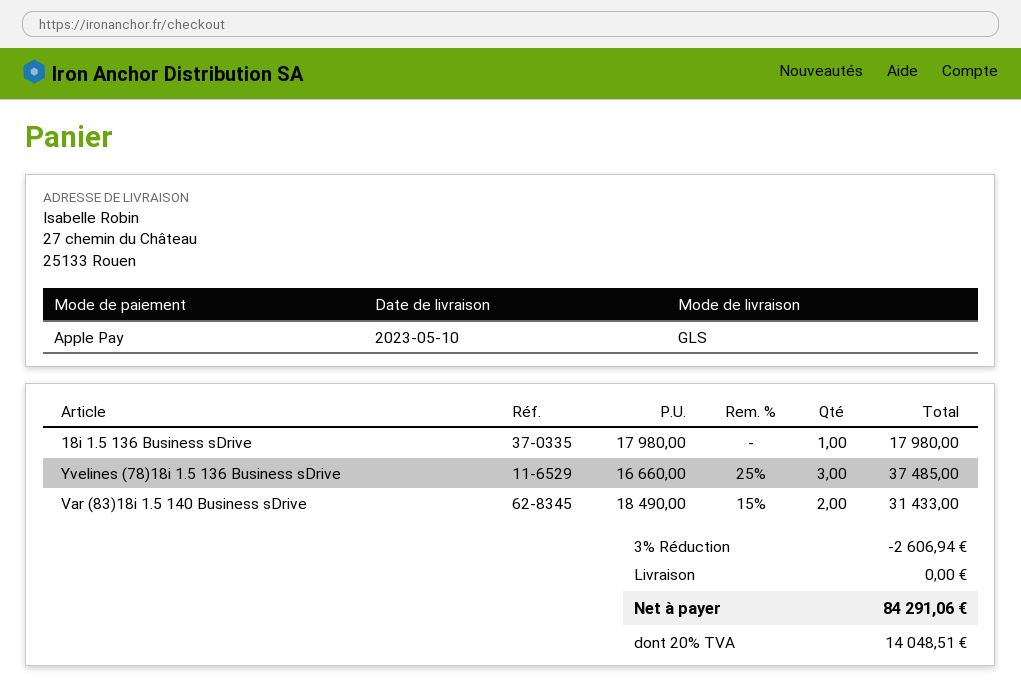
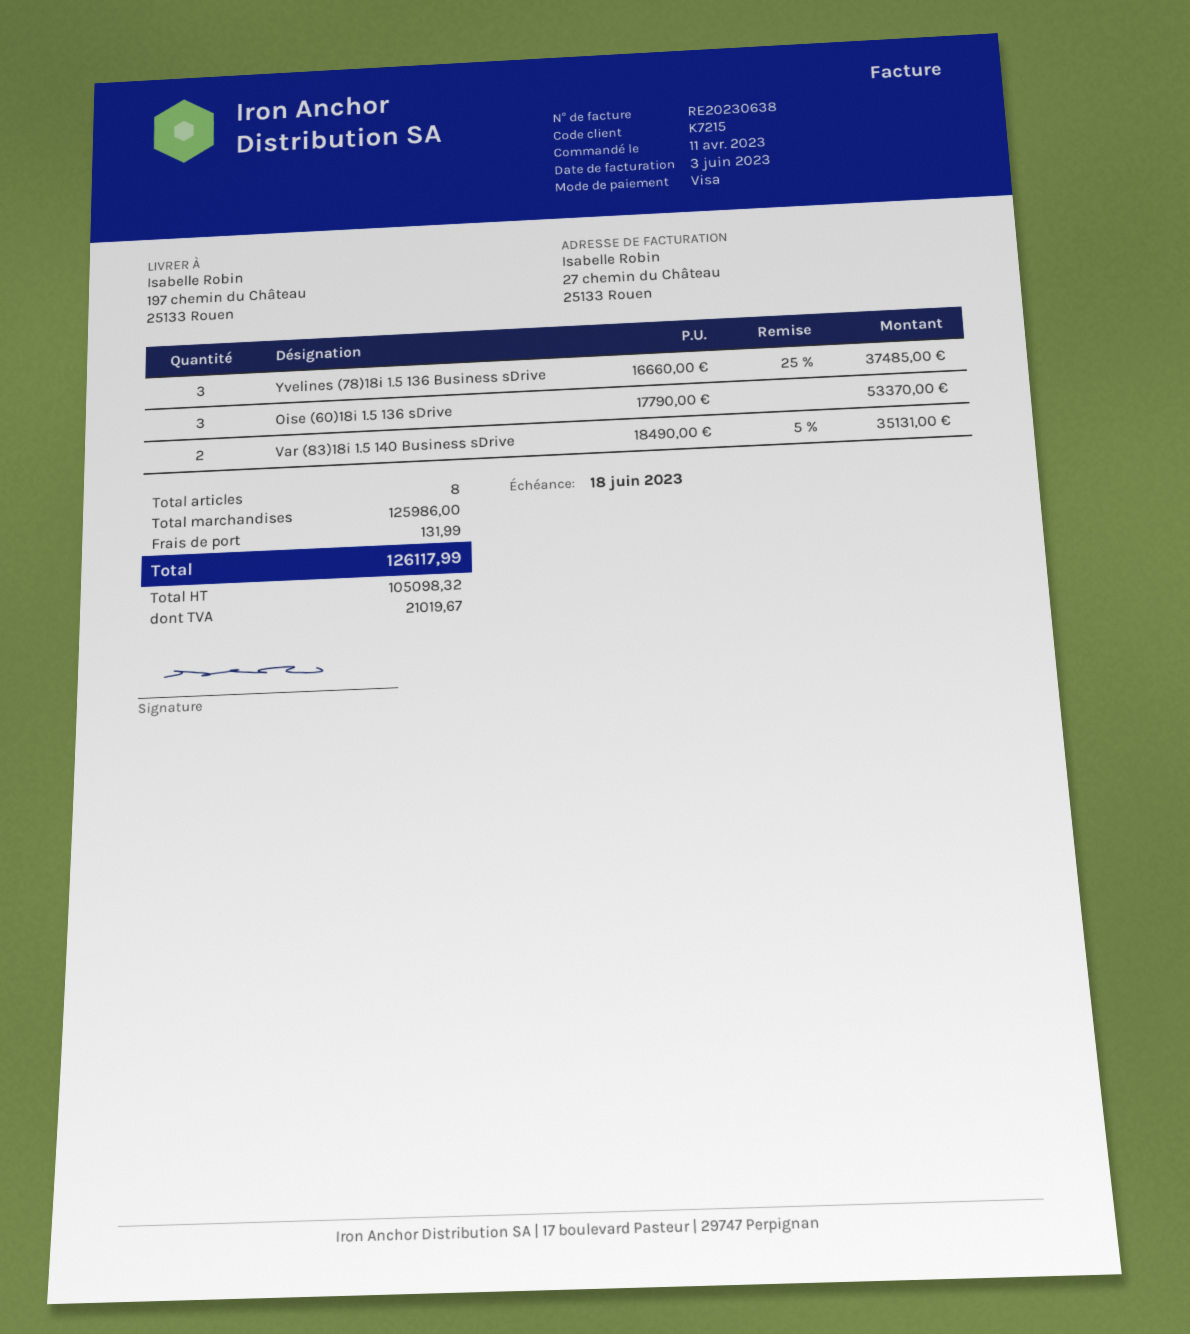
payment method: Apple Pay -> Visa
ship to: 27 chemin du Château, 25133 Rouen -> 197 chemin du Château, 25133 Rouen
18i 1.5 136 Business sDrive: 1 x 17980.00 = 17980.00 -> none
Var (83)18i 1.5 140 Business sDrive: 2 x 18490.00 - 15% = 31433.00 -> 2 x 18490.00 - 5% = 35131.00
Oise (60)18i 1.5 136 sDrive: none -> 3 x 17790.00 = 53370.00
discount: 3% = 2606.94 -> none
shipping: 0.00 -> 131.99
tax: 14048.51 -> 21019.67
total: 84291.06 -> 126117.99

